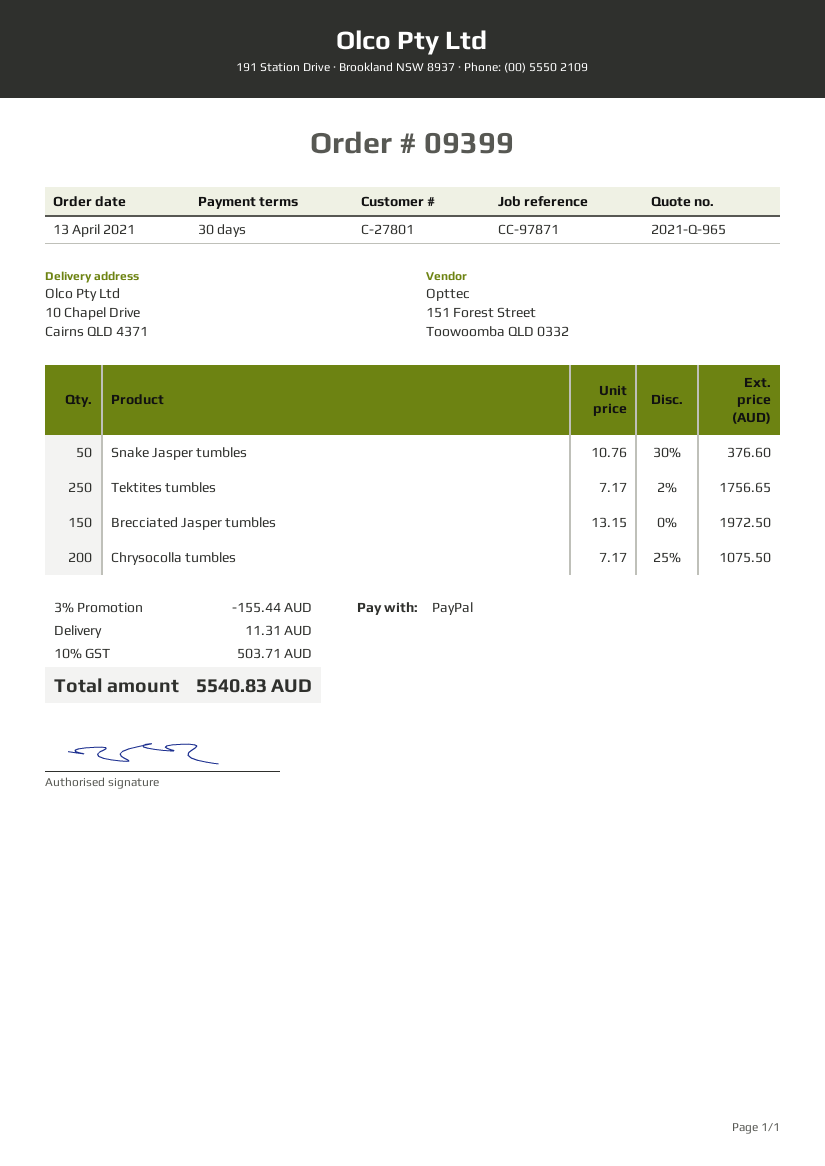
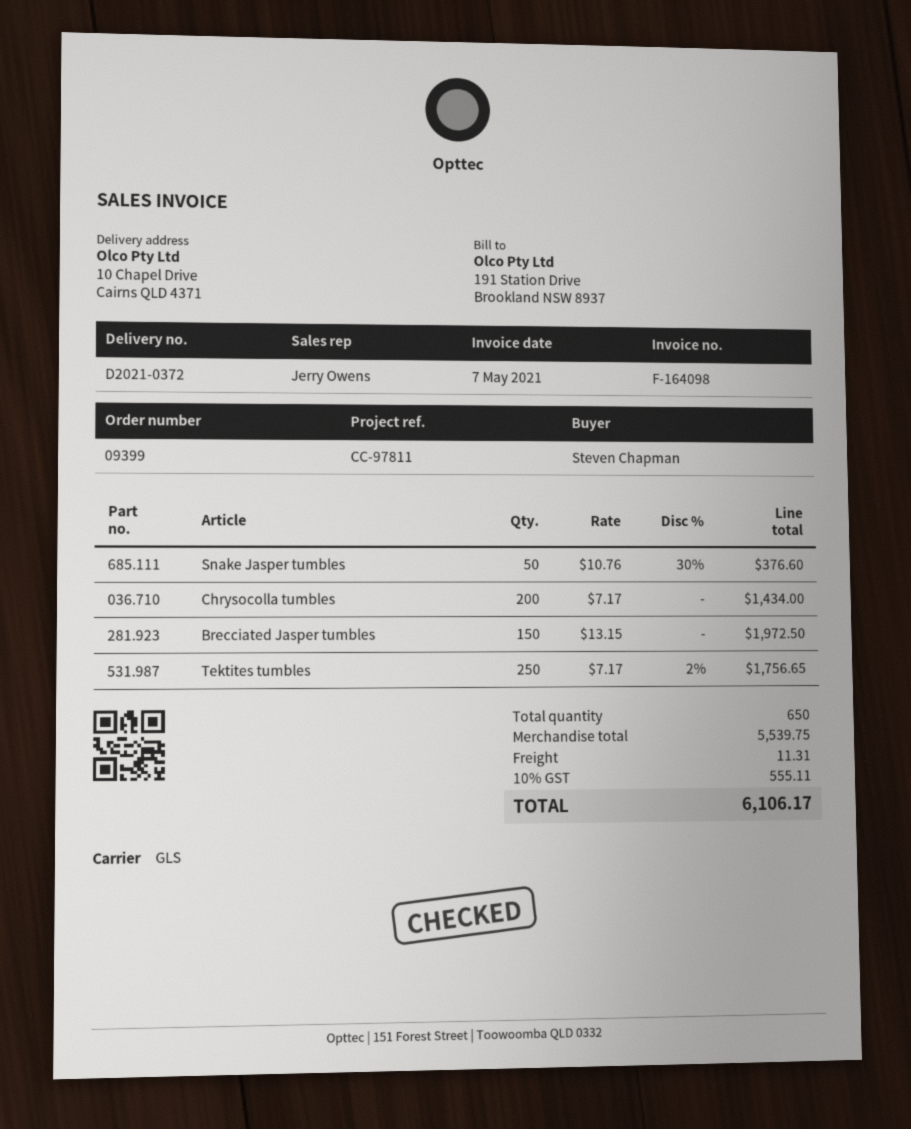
reference: CC-97871 -> CC-97811
Chrysocolla tumbles: 200 x 7.17 - 25% = 1075.50 -> 200 x 7.17 = 1434.00
discount: 3% = 155.44 -> none
tax: 10% = 503.71 -> 10% = 555.11
total: 5540.83 -> 6106.17

